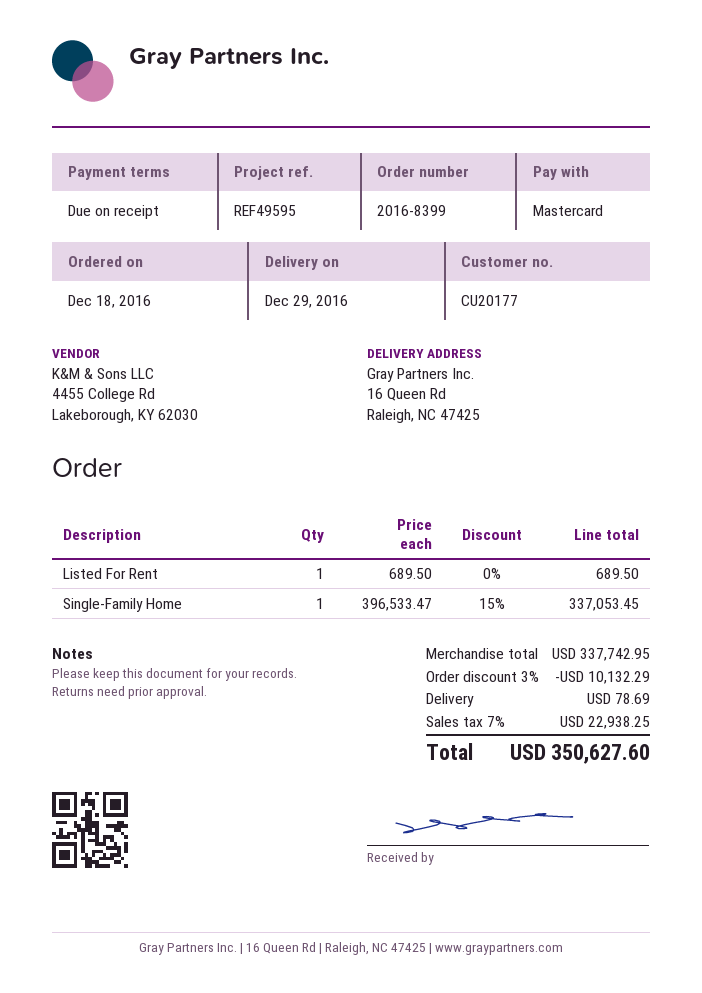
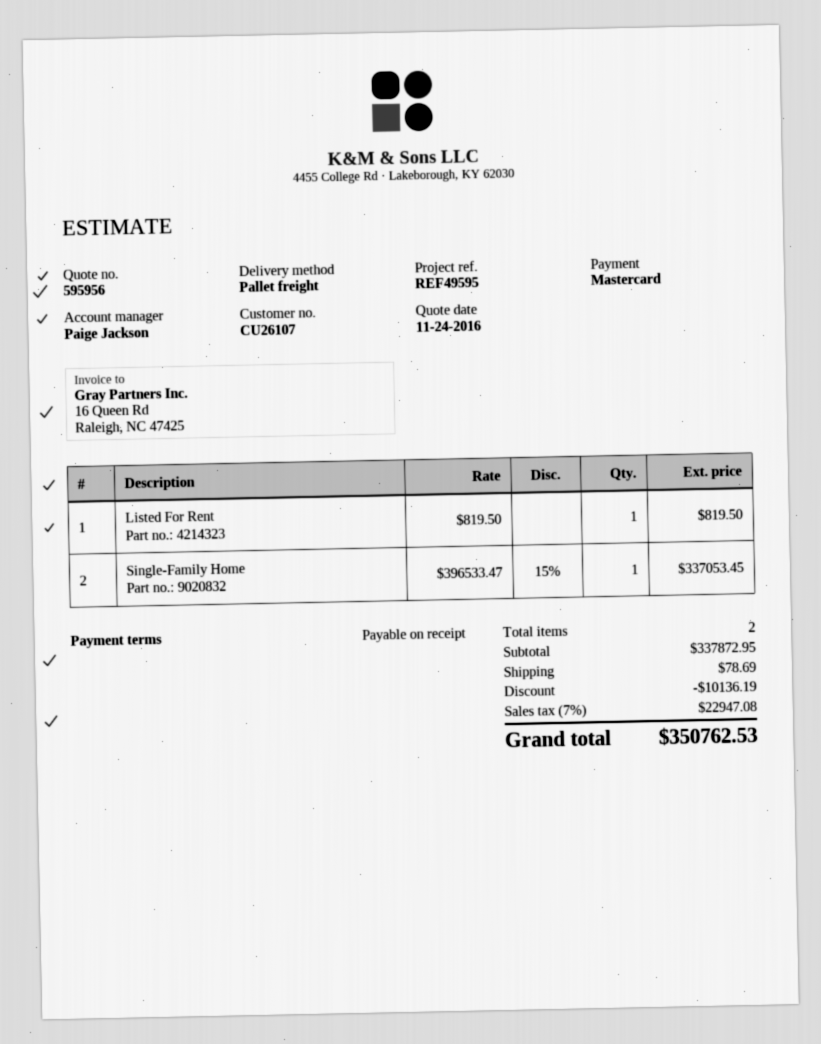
customer number: CU20177 -> CU26107
Listed For Rent: 1 x 689.50 = 689.50 -> 1 x 819.50 = 819.50
subtotal: 337742.95 -> 337872.95
discount: 10132.29 -> 10136.19
tax: 7% = 22938.25 -> 7% = 22947.08
total: 350627.60 -> 350762.53

